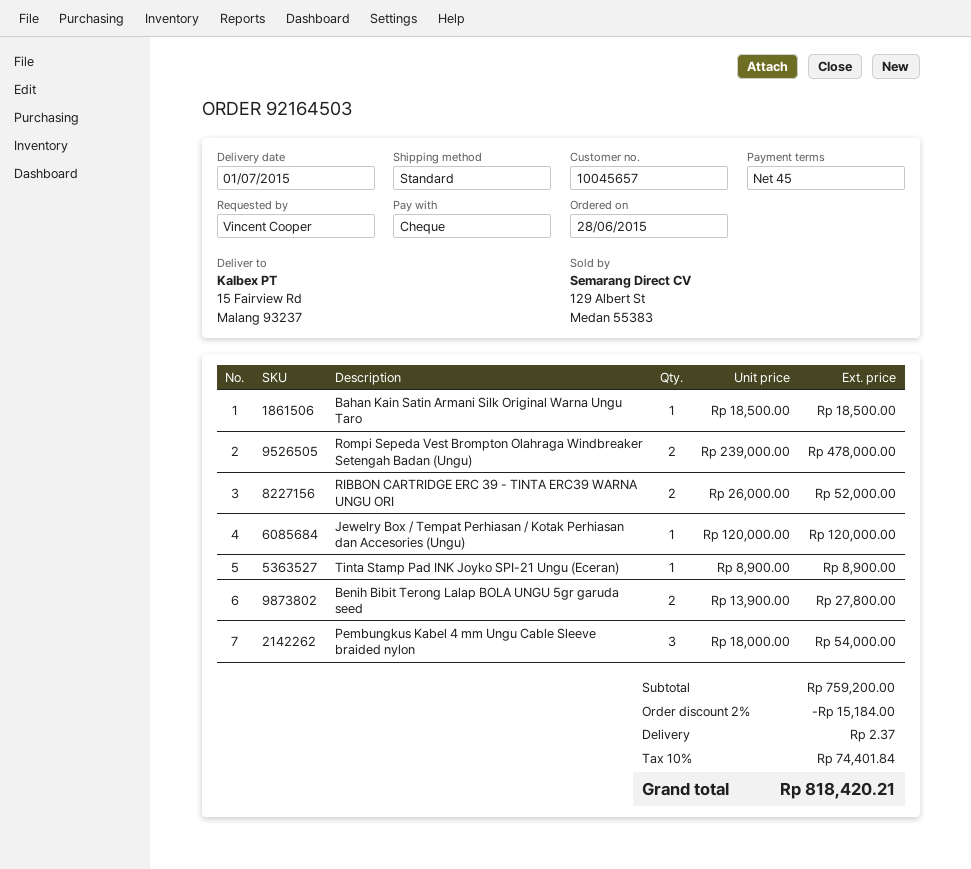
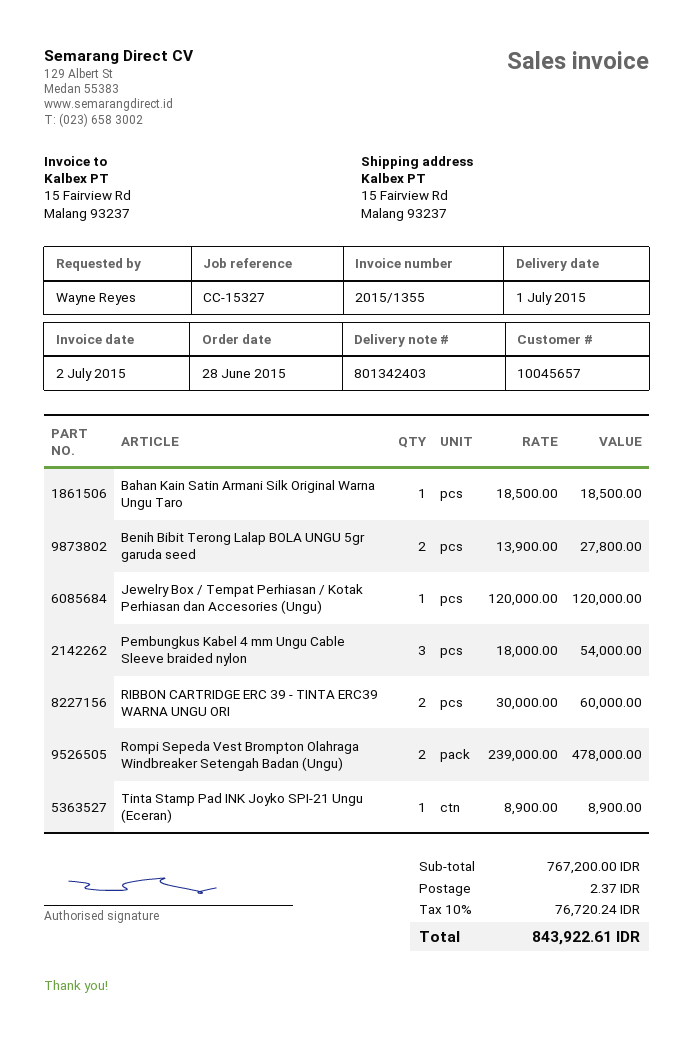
ordered by: Vincent Cooper -> Wayne Reyes
RIBBON CARTRIDGE ERC 39 - TINTA ERC39 WARNA UNGU ORI: 2 x 26000.00 = 52000.00 -> 2 x 30000.00 = 60000.00
subtotal: 759200.00 -> 767200.00
discount: 2% = 15184.00 -> none
tax: 10% = 74401.84 -> 10% = 76720.24
total: 818420.21 -> 843922.61

